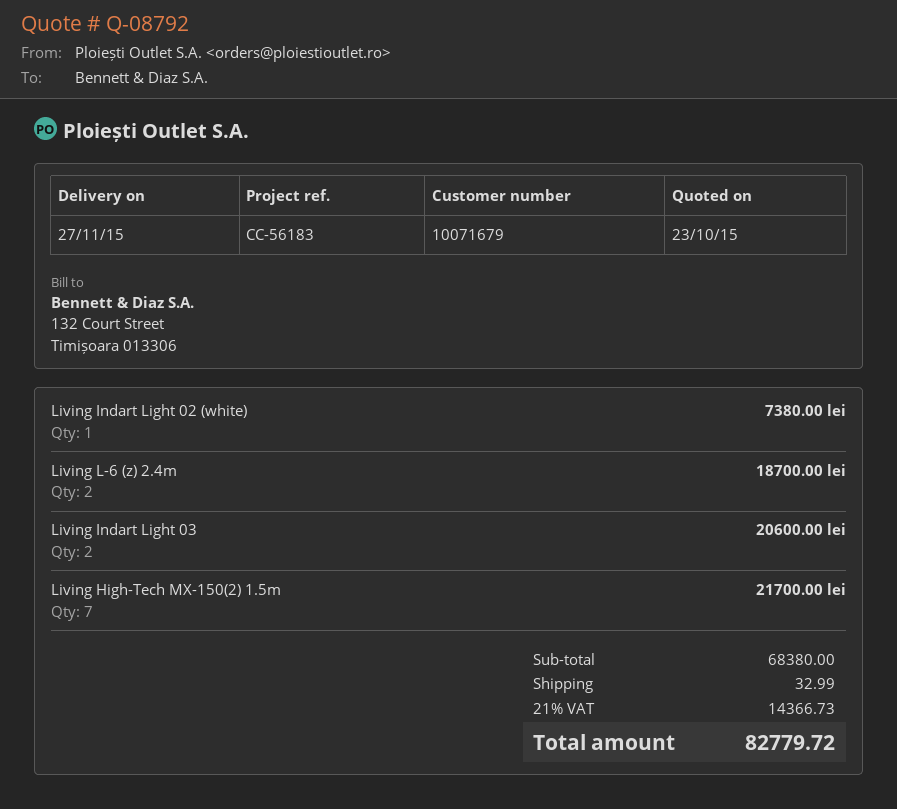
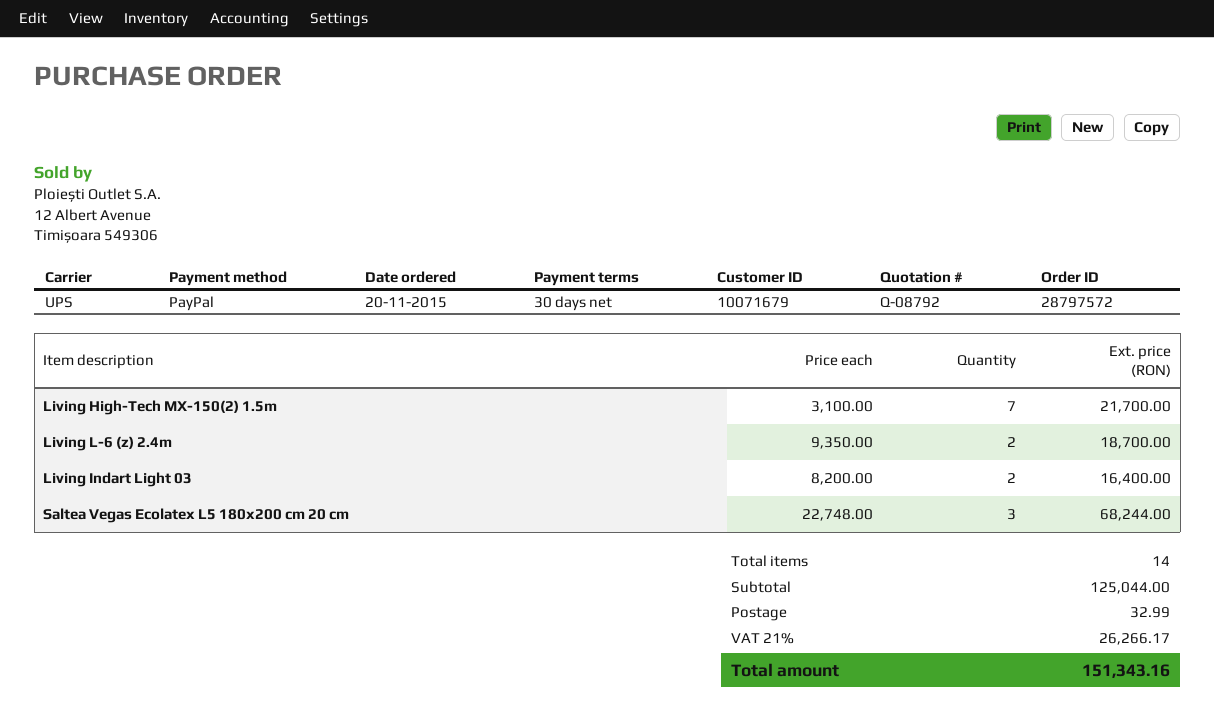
Living Indart Light 02 (white): 1 for 7380.00 -> none
Living Indart Light 03: 2 for 20600.00 -> 2 for 16400.00
Saltea Vegas Ecolatex L5 180x200 cm 20 cm: none -> 3 for 68244.00
subtotal: 68380.00 -> 125044.00
tax: 21% = 14366.73 -> 21% = 26266.17
total: 82779.72 -> 151343.16

